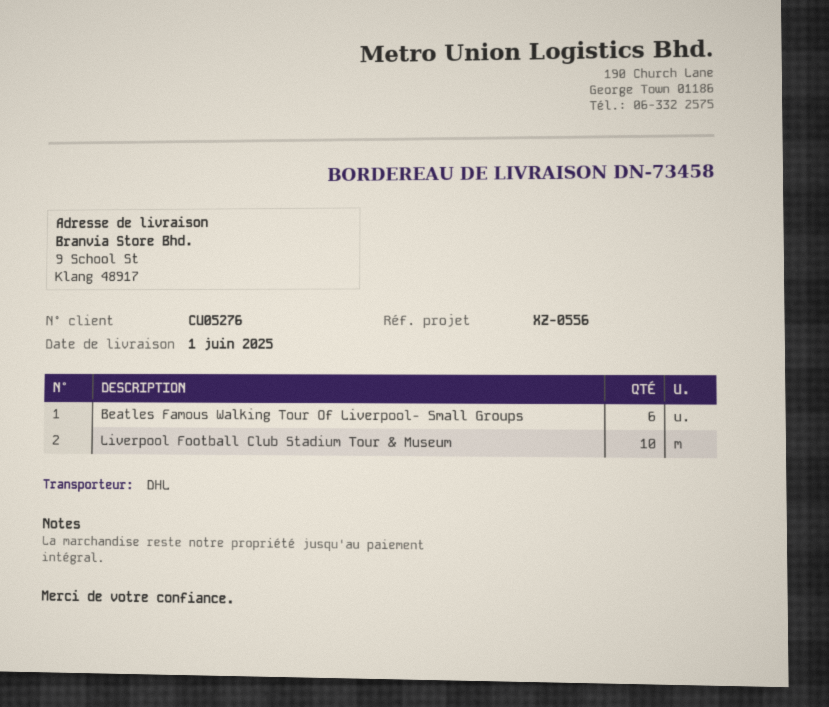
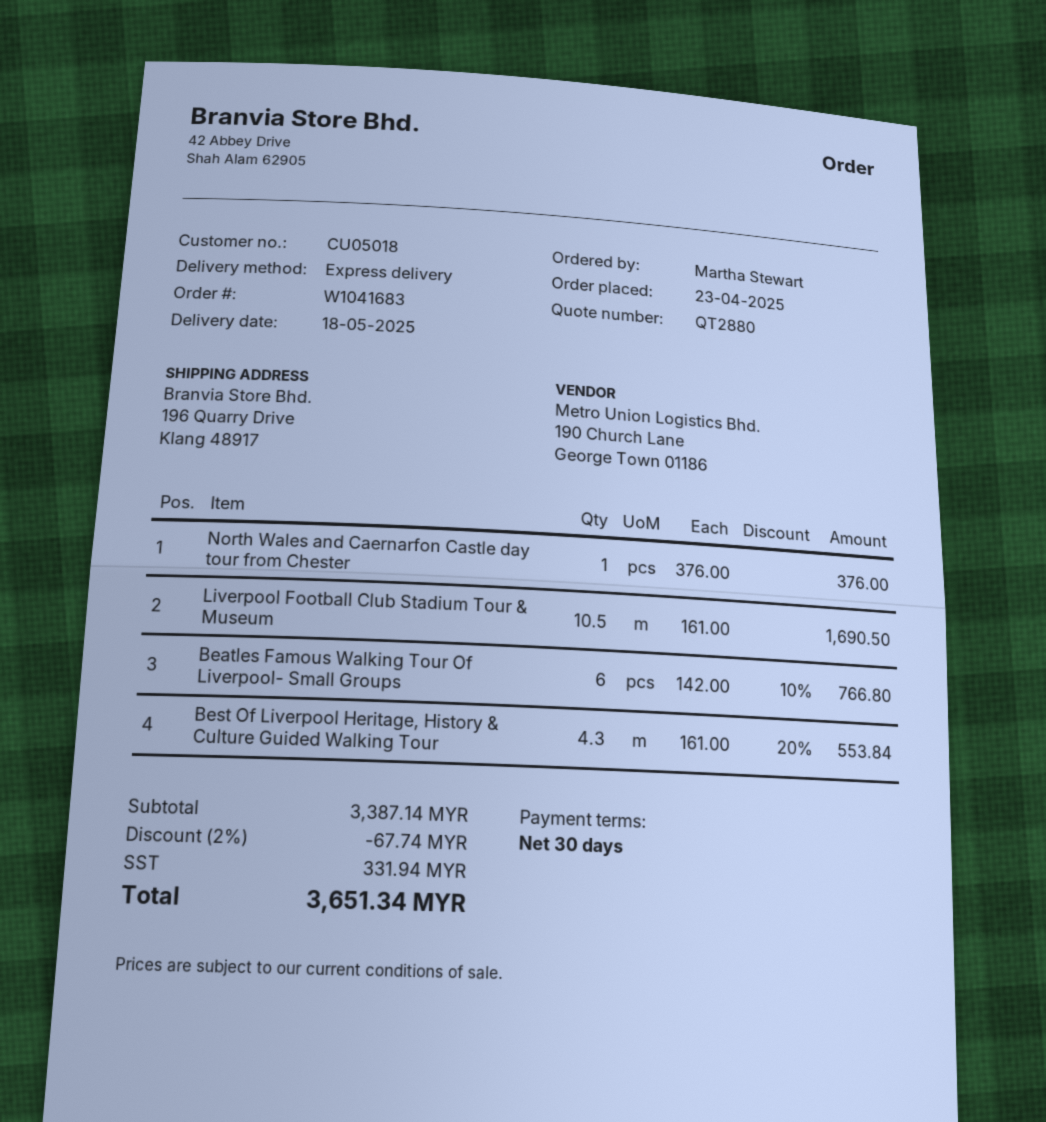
delivery date: 2025-06-01 -> 2025-05-18
customer number: CU05276 -> CU05018
shipping method: DHL -> express
ship to: 9 School St, Klang 48917 -> 196 Quarry Drive, Klang 48917
Liverpool Football Club Stadium Tour & Museum: 10 -> 10.5
North Wales and Caernarfon Castle day tour from Chester: none -> 1
Best Of Liverpool Heritage, History & Culture Guided Walking Tour: none -> 4.3

